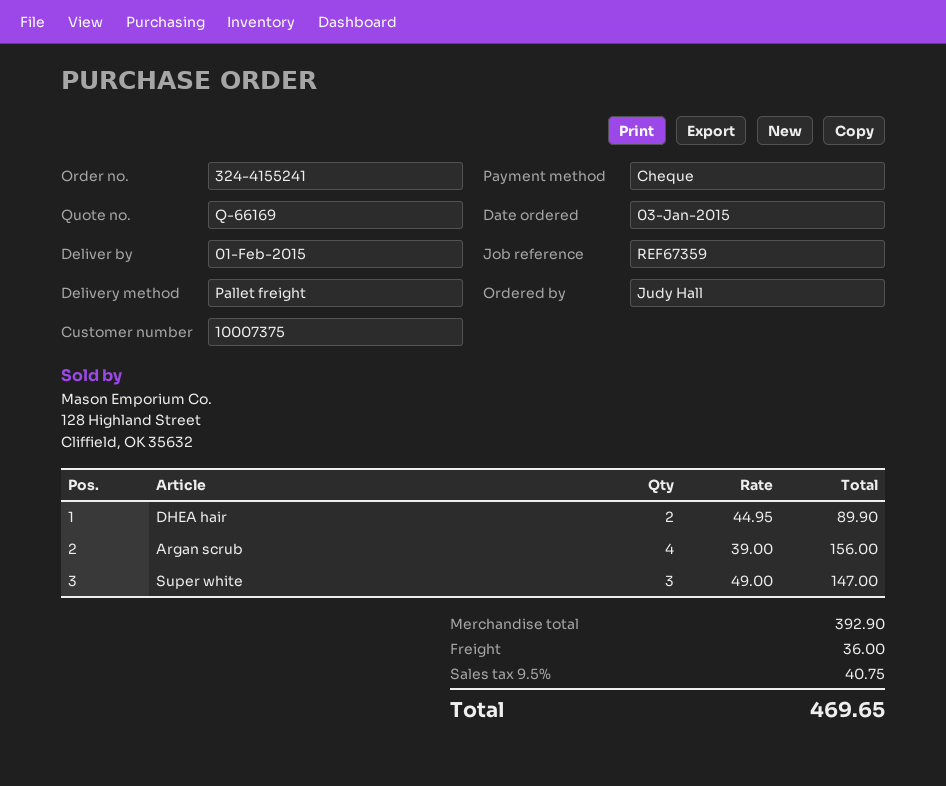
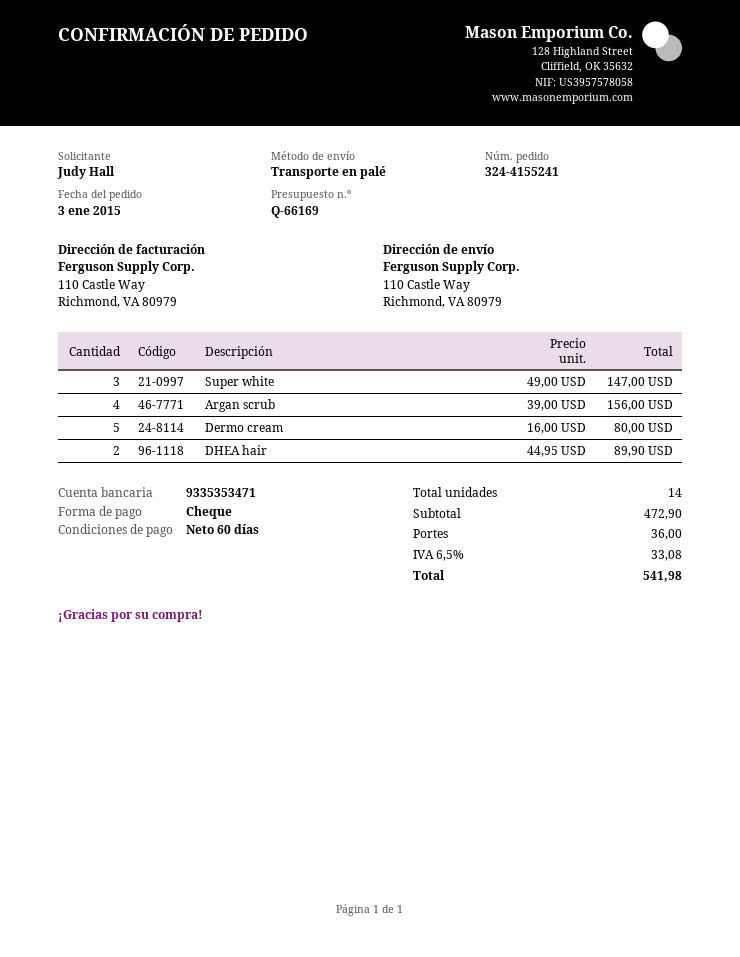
Dermo cream: none -> 5 x 16.00 = 80.00
subtotal: 392.90 -> 472.90
tax: 9.5% = 40.75 -> 6.5% = 33.08
total: 469.65 -> 541.98

